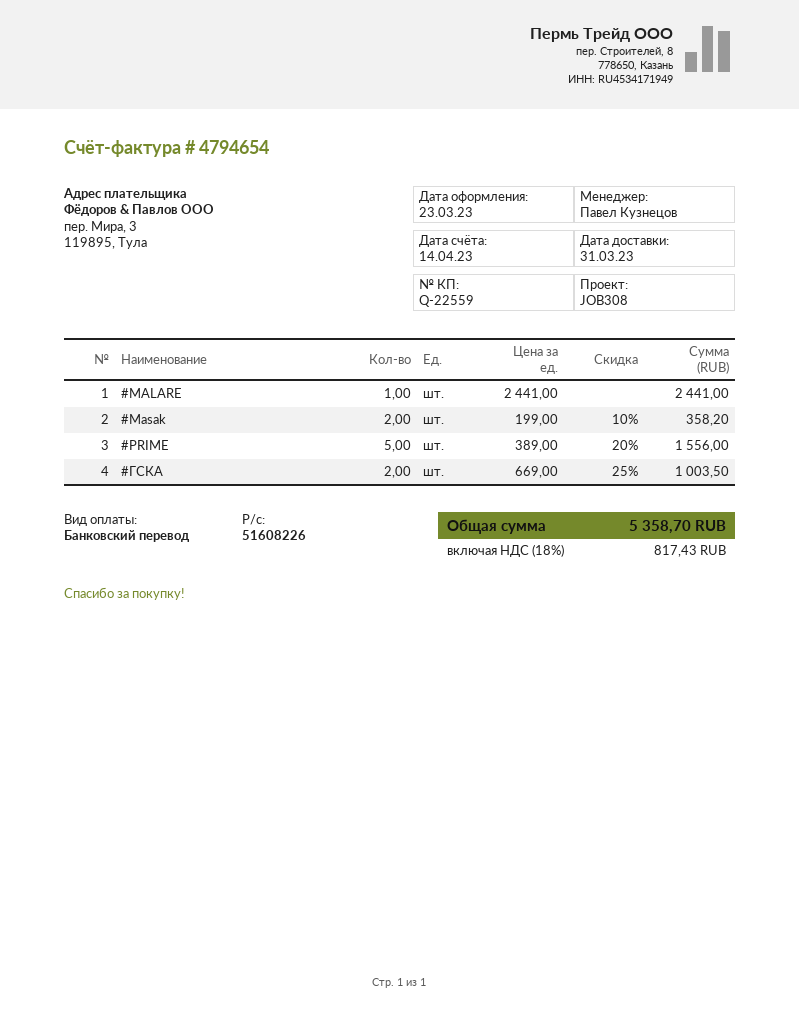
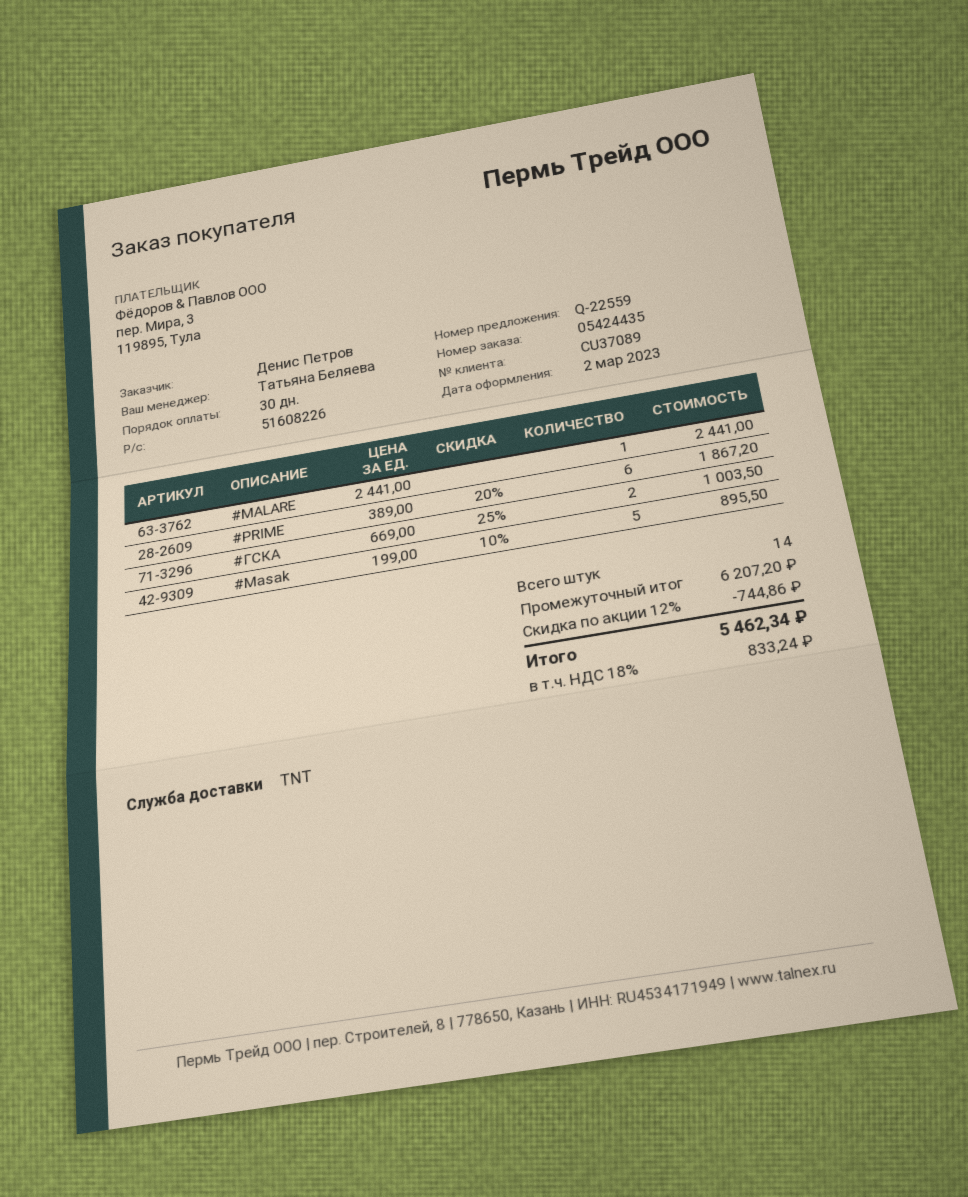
order date: 2023-03-23 -> 2023-03-02
sales rep: Павел Кузнецов -> Татьяна Беляева
#Masak: 2 x 199.00 - 10% = 358.20 -> 5 x 199.00 - 10% = 895.50
#PRIME: 5 x 389.00 - 20% = 1556.00 -> 6 x 389.00 - 20% = 1867.20
discount: none -> 12% = 744.86
tax: 18% = 817.43 -> 18% = 833.24
total: 5358.70 -> 5462.34

